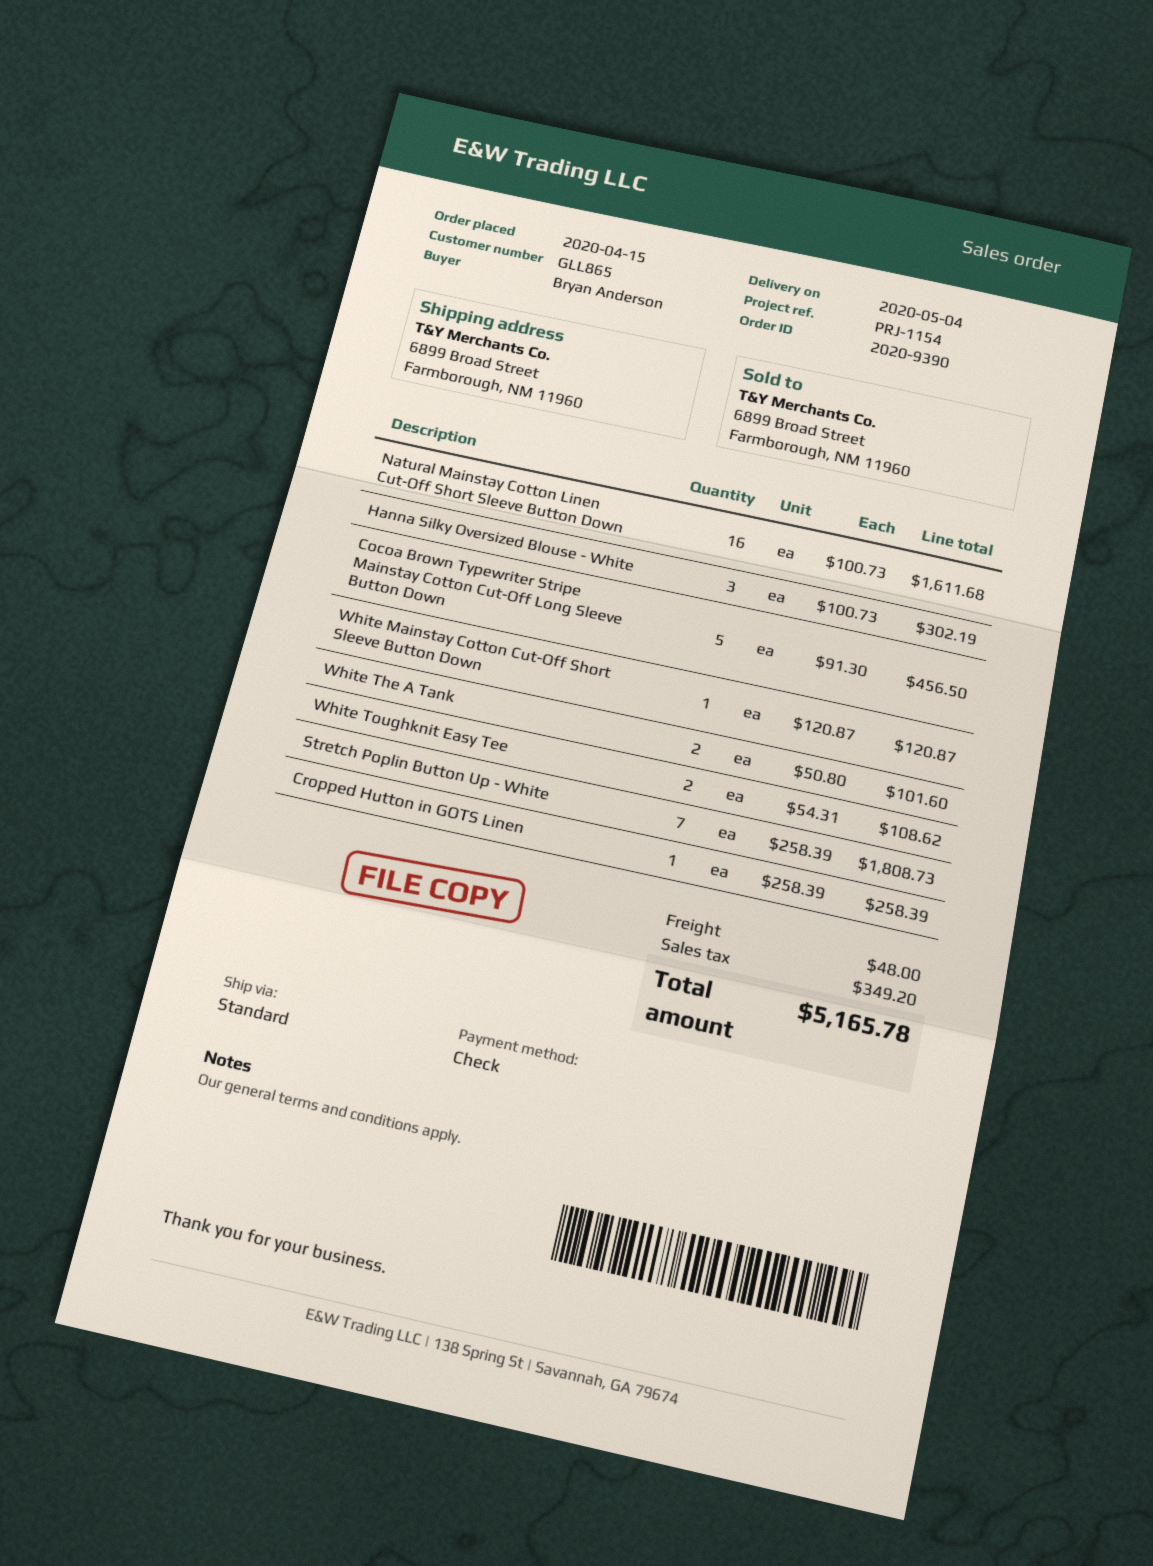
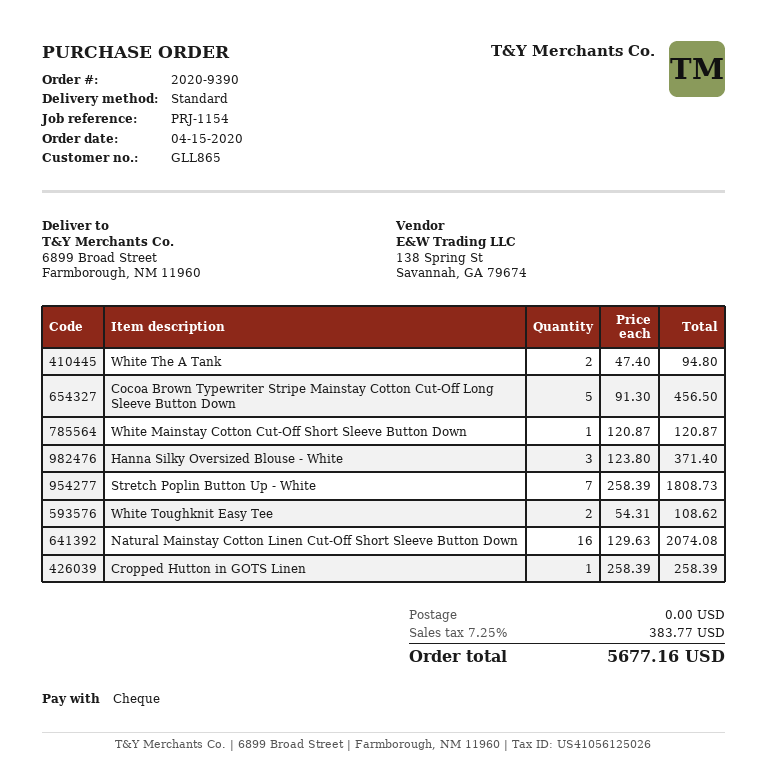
Natural Mainstay Cotton Linen Cut-Off Short Sleeve Button Down: 16 x 100.73 = 1611.68 -> 16 x 129.63 = 2074.08
Hanna Silky Oversized Blouse - White: 3 x 100.73 = 302.19 -> 3 x 123.80 = 371.40
White The A Tank: 2 x 50.80 = 101.60 -> 2 x 47.40 = 94.80
shipping: 48.00 -> 0.00
tax: 349.20 -> 383.77
total: 5165.78 -> 5677.16

